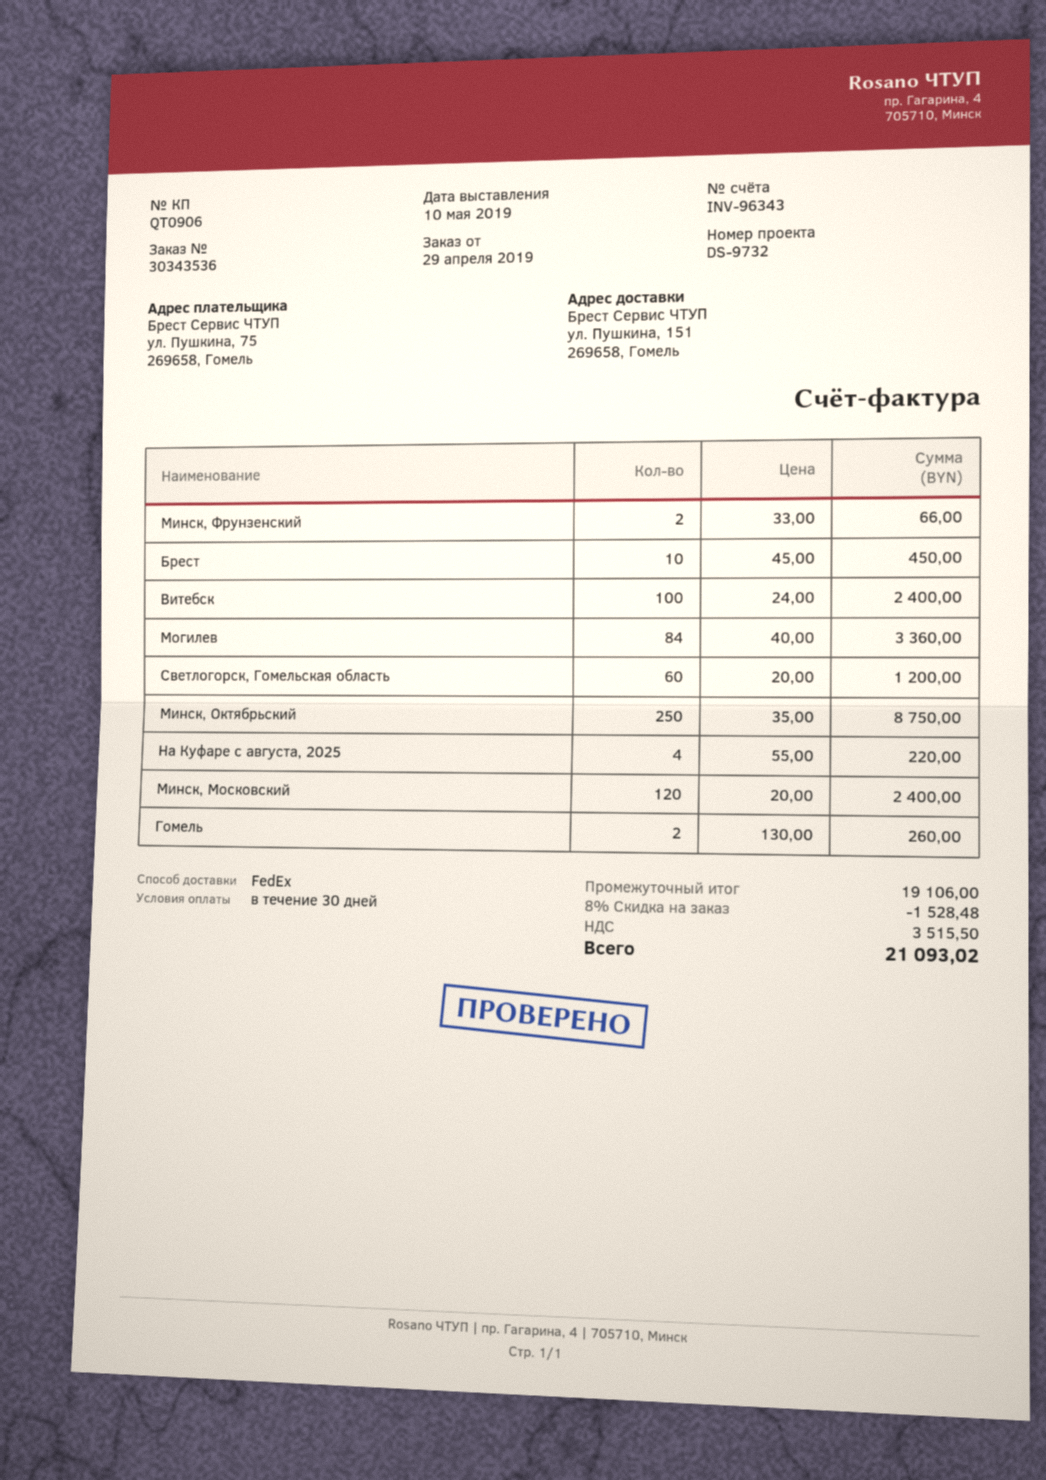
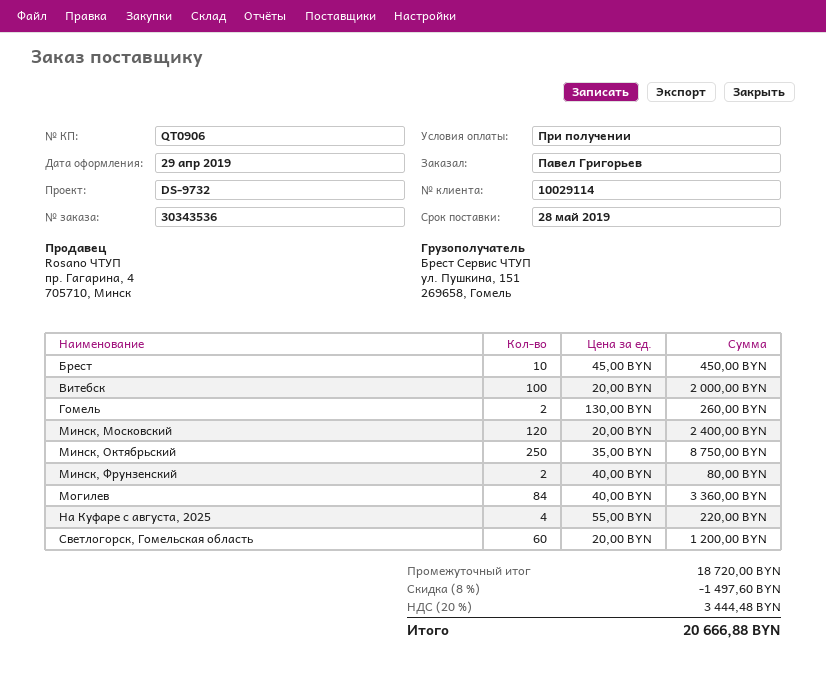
payment terms: 30 days -> on receipt
Минск, Фрунзенский: 2 x 33.00 = 66.00 -> 2 x 40.00 = 80.00
Витебск: 100 x 24.00 = 2400.00 -> 100 x 20.00 = 2000.00
subtotal: 19106.00 -> 18720.00
discount: 8% = 1528.48 -> 8% = 1497.60
tax: 3515.50 -> 3444.48
total: 21093.02 -> 20666.88

